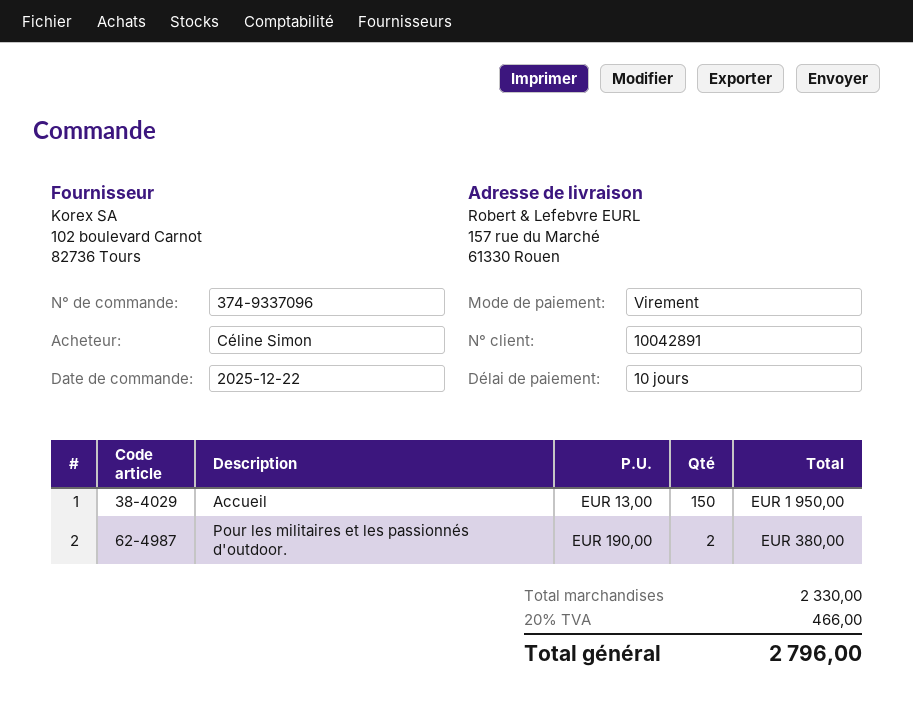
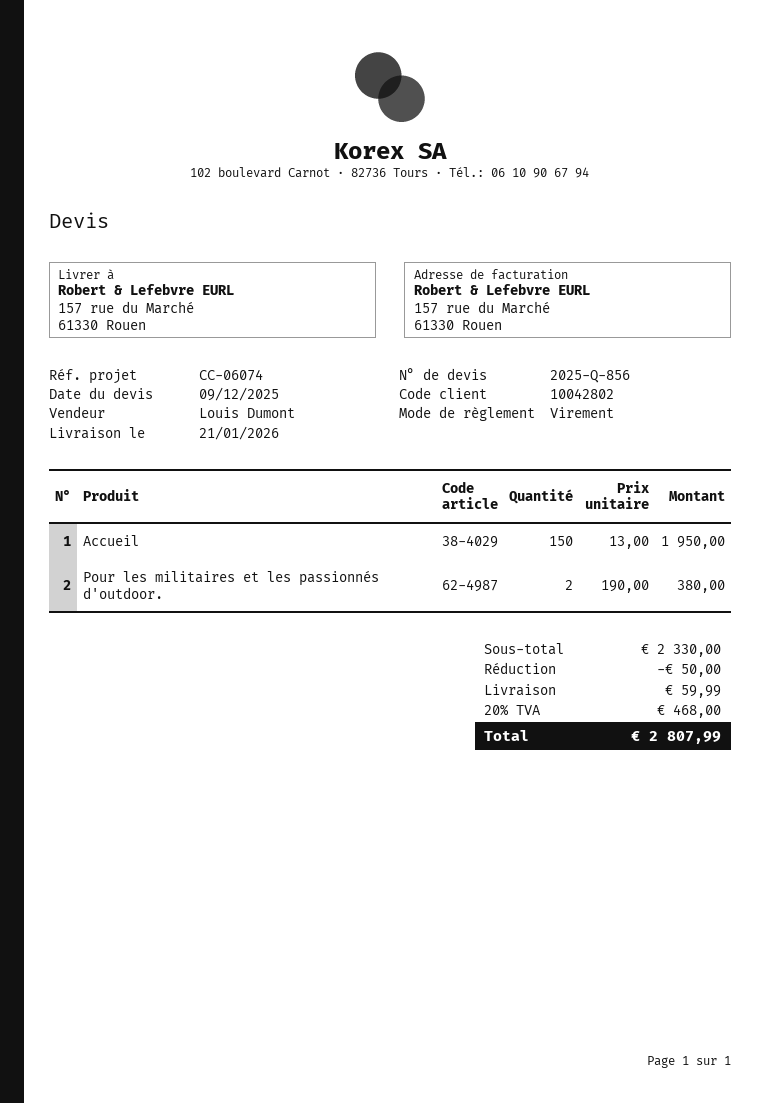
customer number: 10042891 -> 10042802
discount: none -> 50.00
shipping: none -> 59.99
tax: 20% = 466.00 -> 20% = 468.00
total: 2796.00 -> 2807.99

